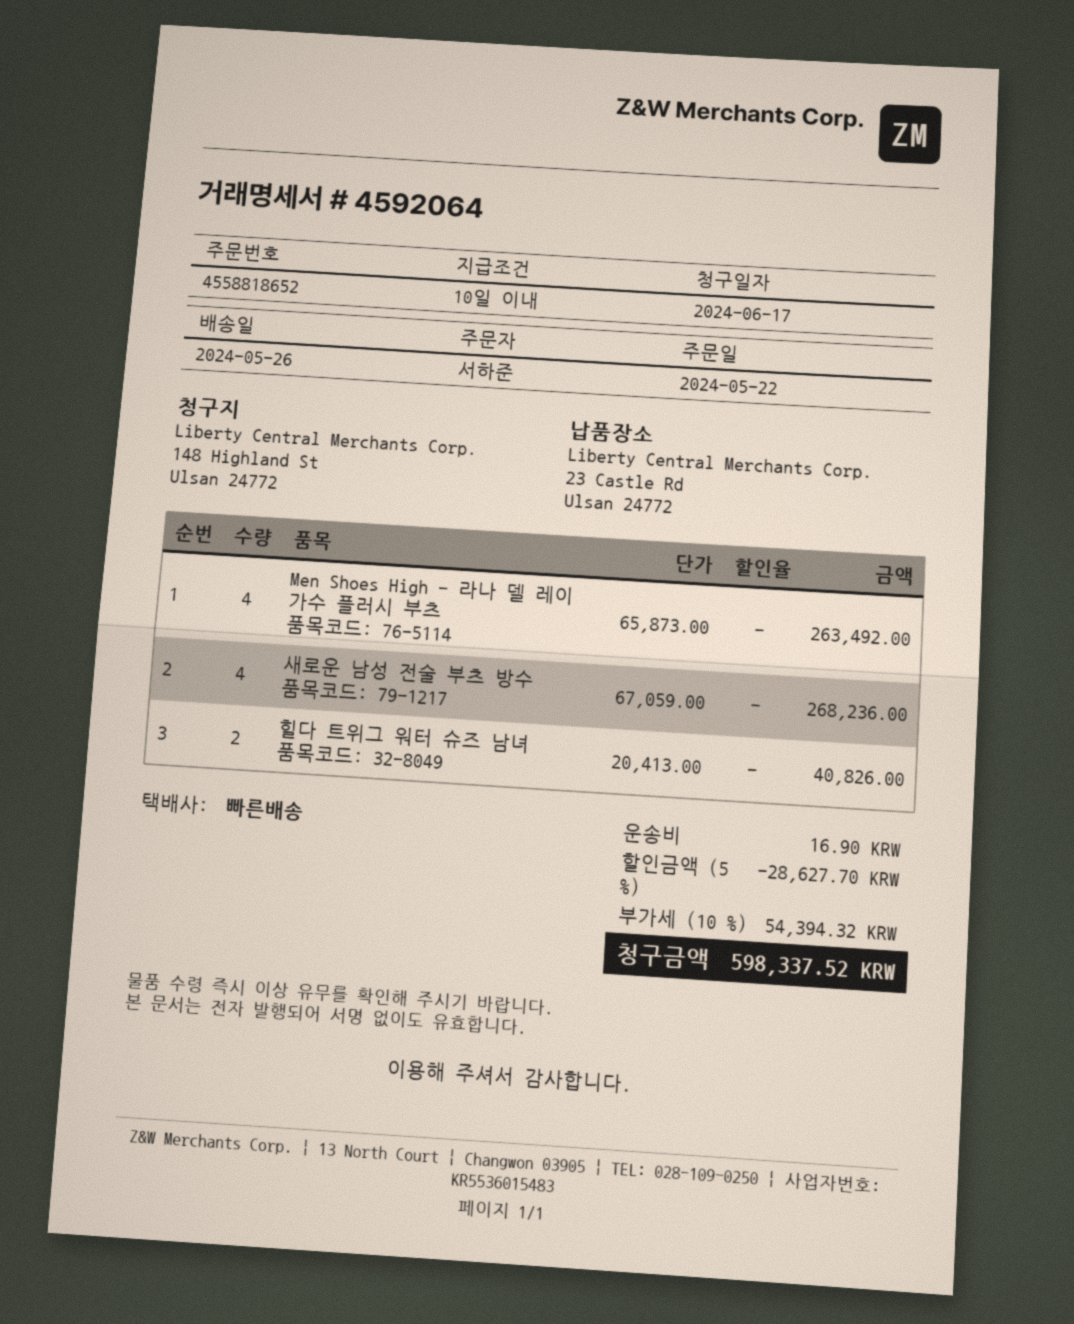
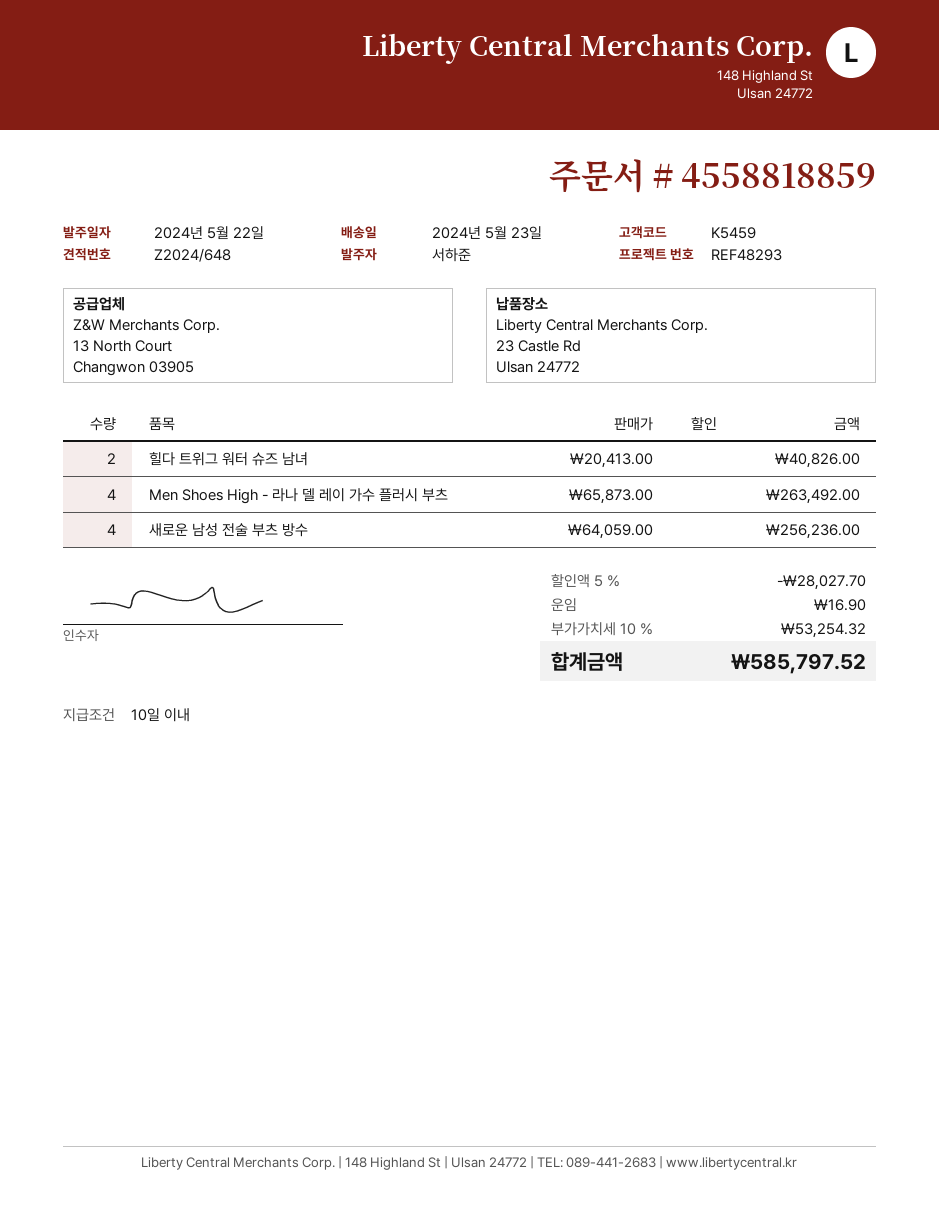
order number: 4558818652 -> 4558818859
delivery date: 2024-05-26 -> 2024-05-23
새로운 남성 전술 부츠 방수: 4 x 67059.00 = 268236.00 -> 4 x 64059.00 = 256236.00
discount: 5% = 28627.70 -> 5% = 28027.70
tax: 10% = 54394.32 -> 10% = 53254.32
total: 598337.52 -> 585797.52

